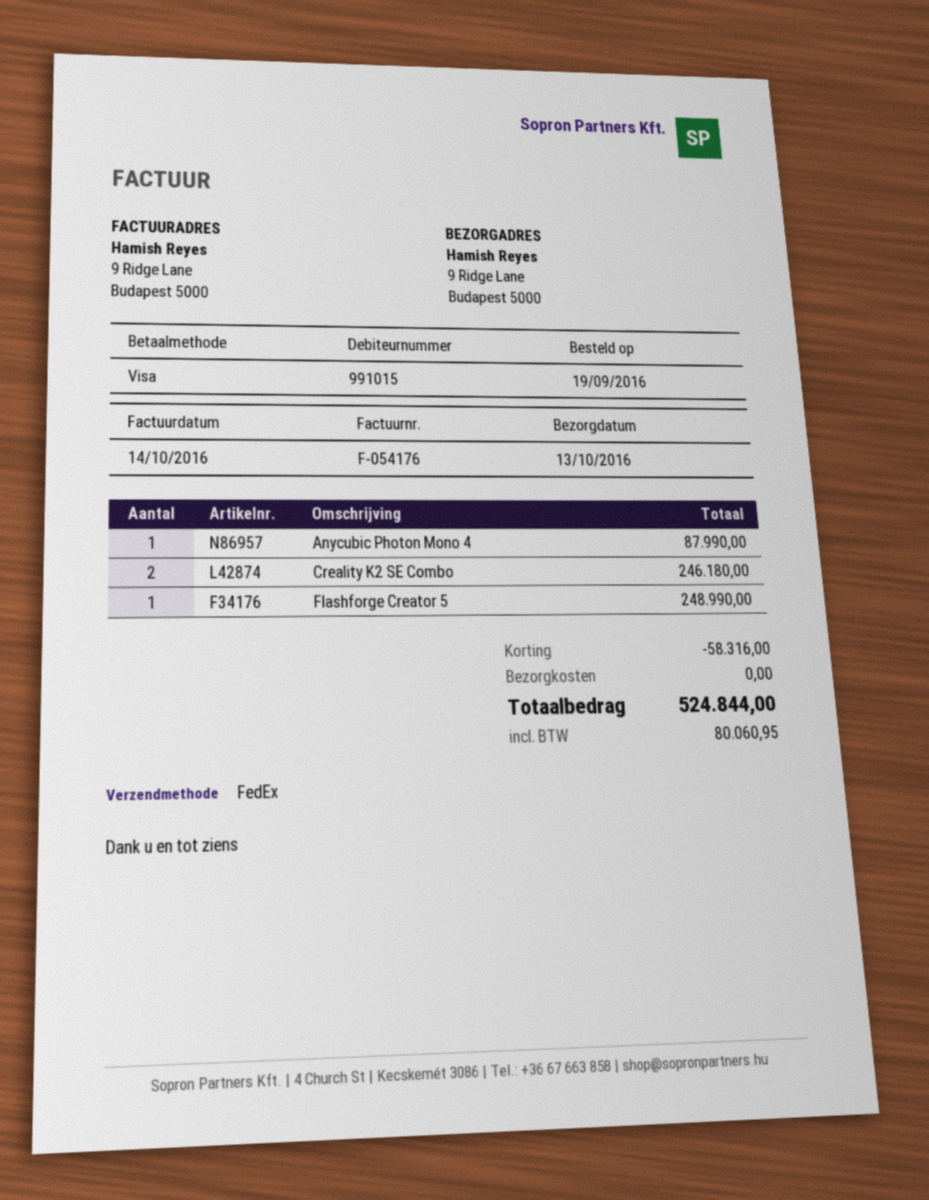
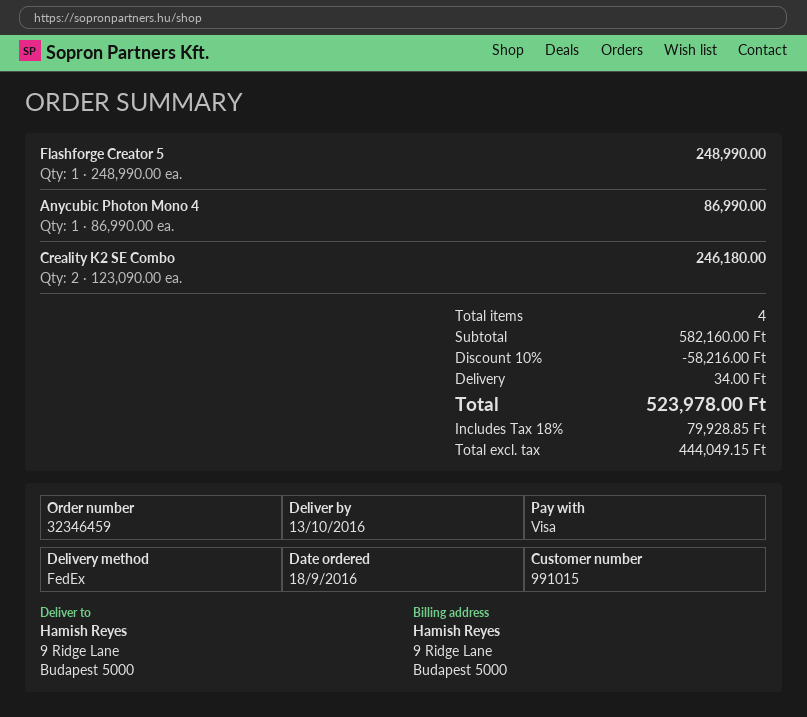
order date: 2016-09-19 -> 2016-09-18
Anycubic Photon Mono 4: 1 for 87990.00 -> 1 for 86990.00
discount: 58316.00 -> 58216.00
shipping: 0.00 -> 34.00
tax: 80060.95 -> 79928.85
total: 524844.00 -> 523978.00

